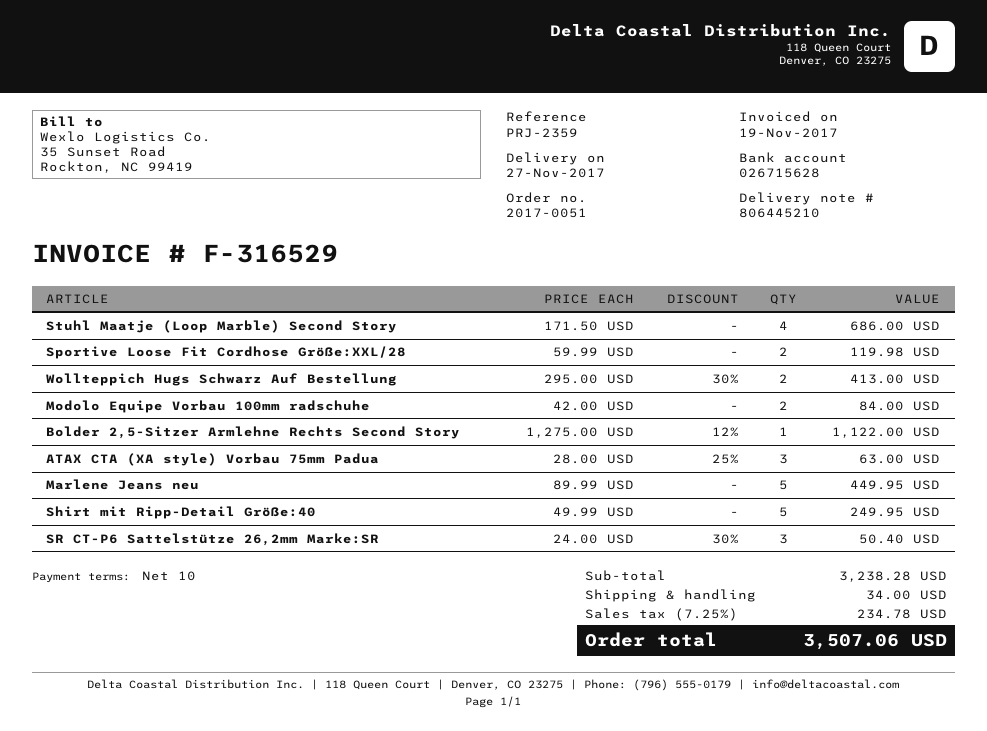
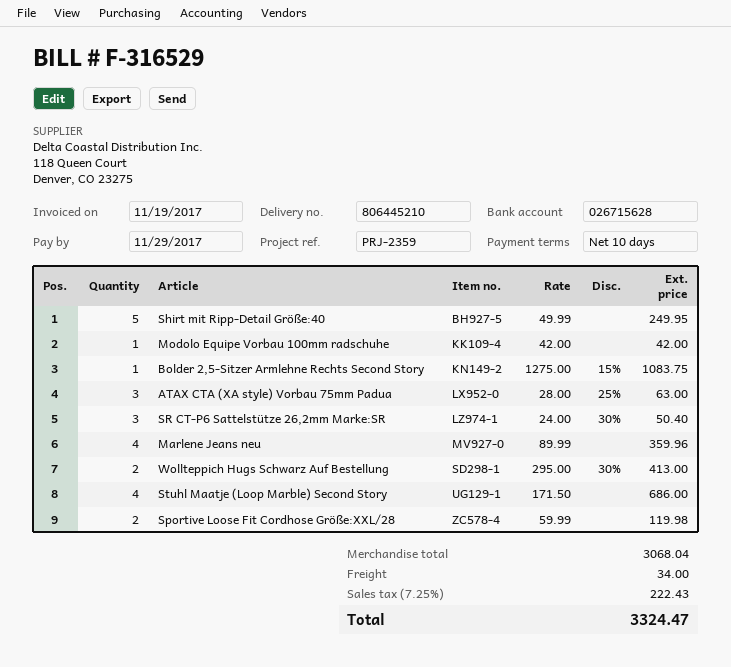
Modolo Equipe Vorbau 100mm radschuhe: 2 x 42.00 = 84.00 -> 1 x 42.00 = 42.00
Bolder 2,5-Sitzer Armlehne Rechts Second Story: 1 x 1275.00 - 12% = 1122.00 -> 1 x 1275.00 - 15% = 1083.75
Marlene Jeans neu: 5 x 89.99 = 449.95 -> 4 x 89.99 = 359.96
subtotal: 3238.28 -> 3068.04
tax: 7.25% = 234.78 -> 7.25% = 222.43
total: 3507.06 -> 3324.47

